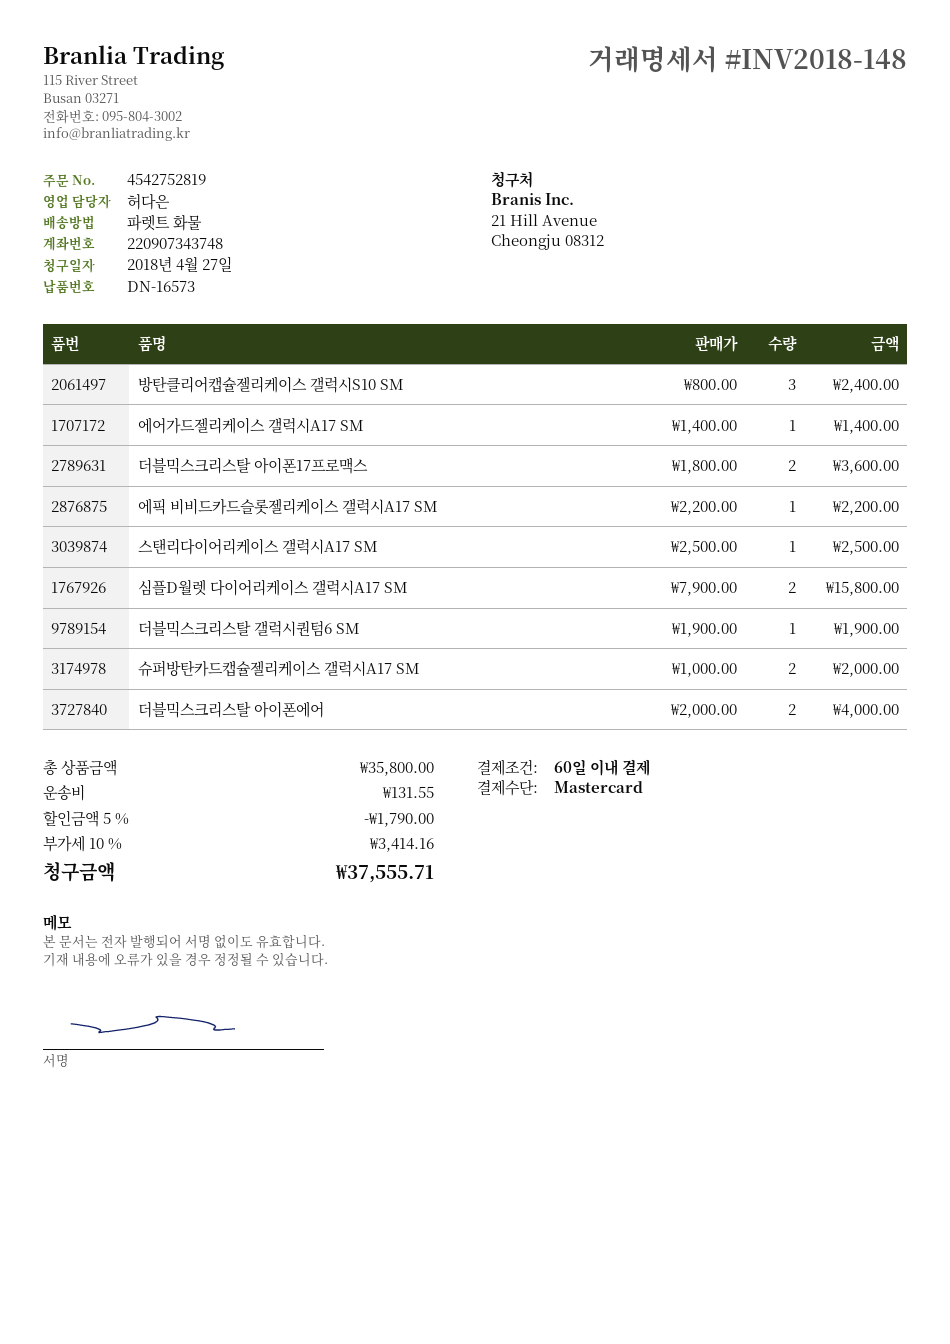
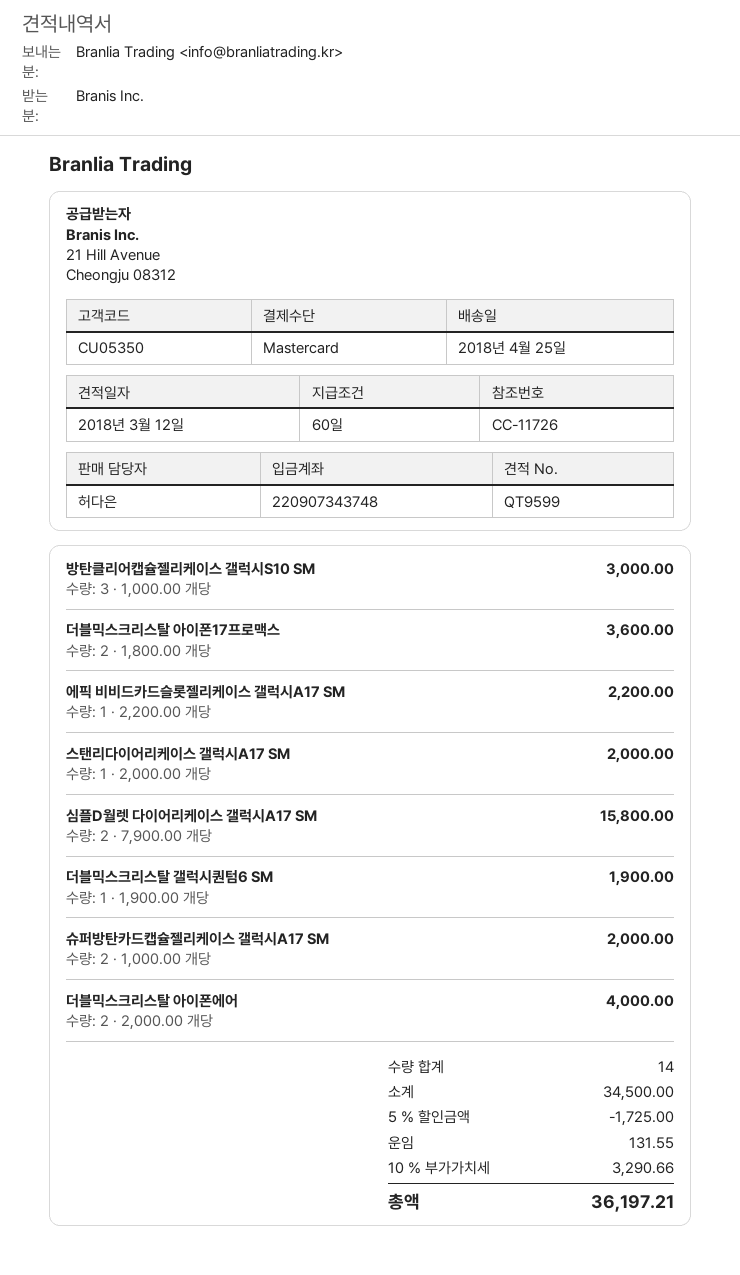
방탄클리어캡슐젤리케이스 갤럭시S10 SM: 3 x 800.00 = 2400.00 -> 3 x 1000.00 = 3000.00
에어가드젤리케이스 갤럭시A17 SM: 1 x 1400.00 = 1400.00 -> none
스탠리다이어리케이스 갤럭시A17 SM: 1 x 2500.00 = 2500.00 -> 1 x 2000.00 = 2000.00
subtotal: 35800.00 -> 34500.00
discount: 5% = 1790.00 -> 5% = 1725.00
tax: 10% = 3414.16 -> 10% = 3290.66
total: 37555.71 -> 36197.21

